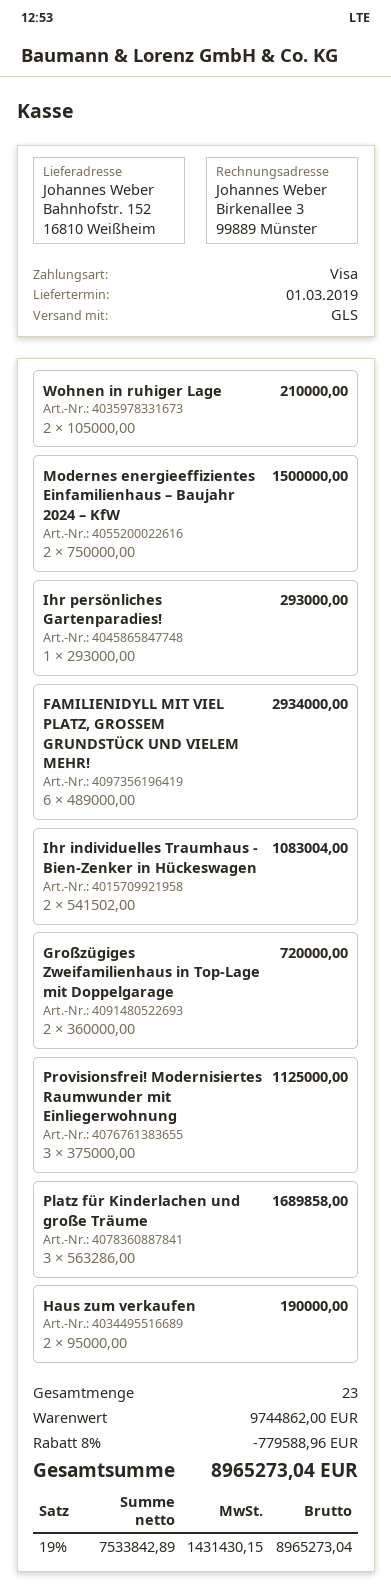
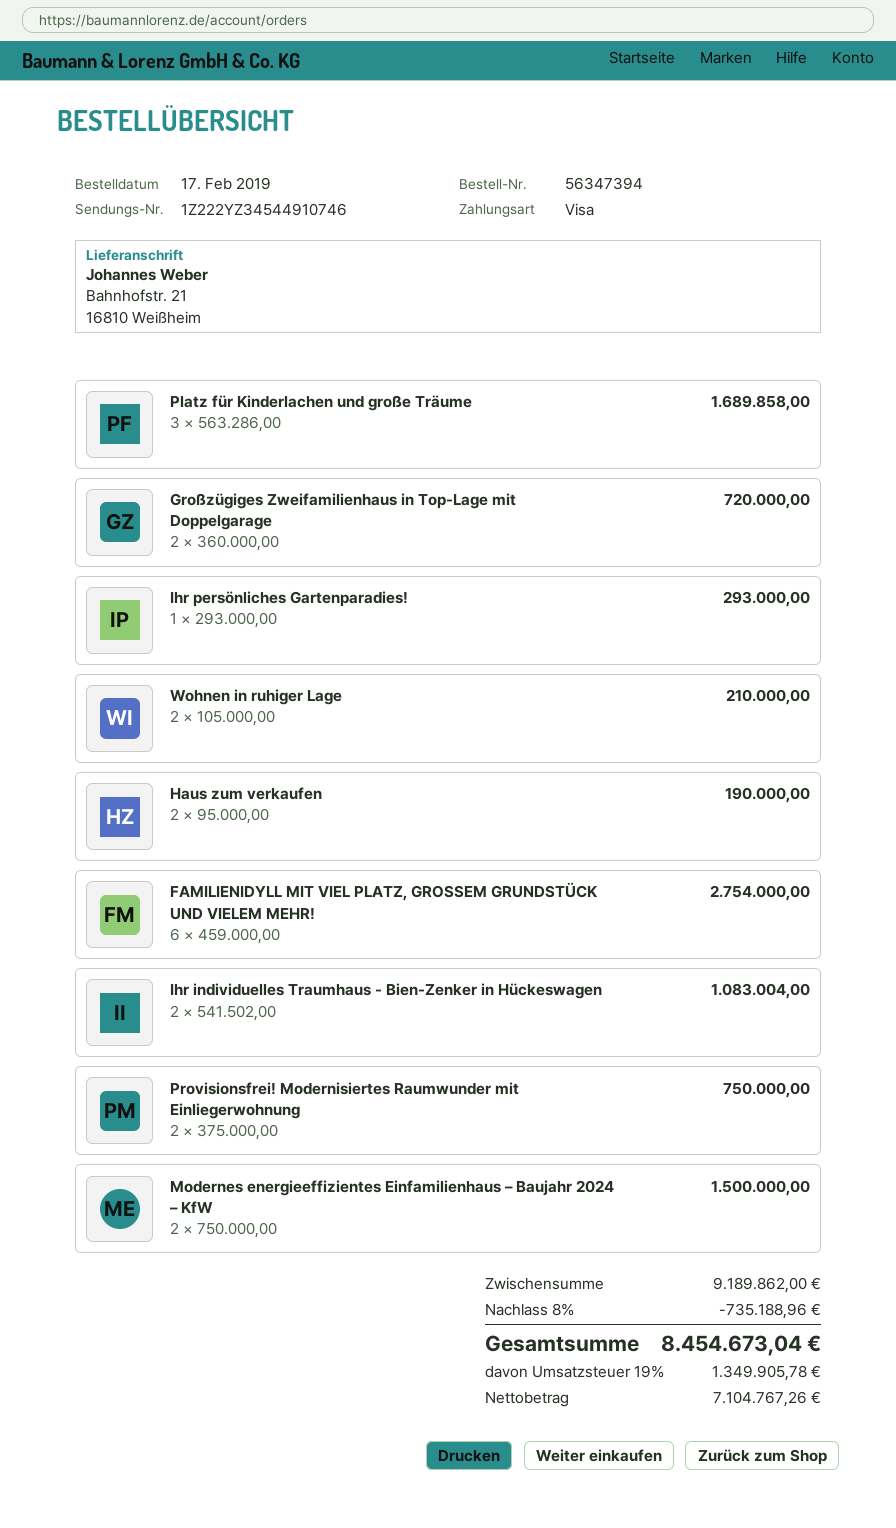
ship to: Bahnhofstr. 152, 16810 Weißheim -> Bahnhofstr. 21, 16810 Weißheim
FAMILIENIDYLL MIT VIEL PLATZ, GROSSEM GRUNDSTÜCK UND VIELEM MEHR!: 6 x 489000.00 = 2934000.00 -> 6 x 459000.00 = 2754000.00
Provisionsfrei! Modernisiertes Raumwunder mit Einliegerwohnung: 3 x 375000.00 = 1125000.00 -> 2 x 375000.00 = 750000.00
subtotal: 9744862.00 -> 9189862.00
discount: 8% = 779588.96 -> 8% = 735188.96
net: 7533842.89 -> 7104767.26
tax: 19% = 1431430.15 -> 19% = 1349905.78
total: 8965273.04 -> 8454673.04

